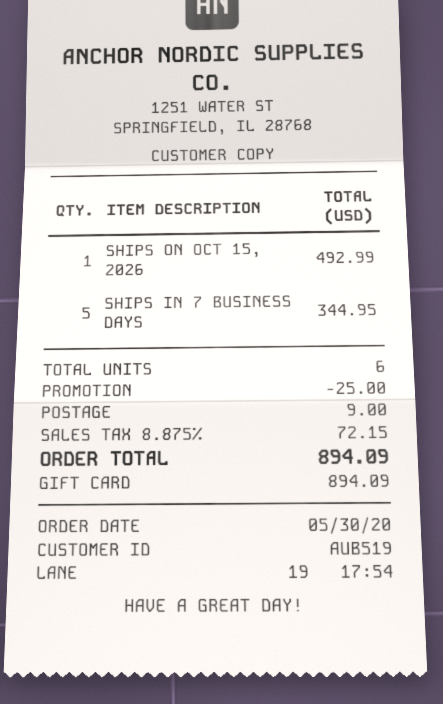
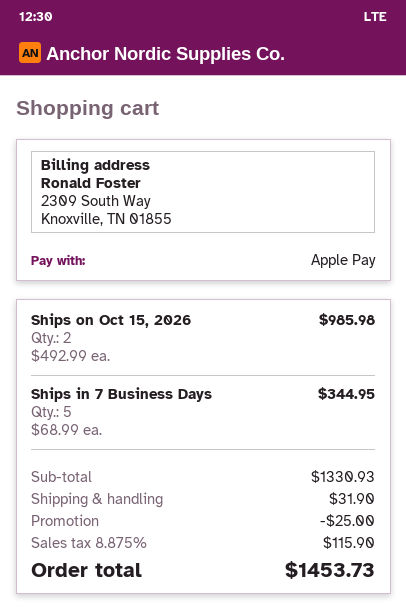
payment method: gift card -> Apple Pay
SHIPS ON OCT 15, 2026: 1 for 492.99 -> 2 for 985.98
shipping: 9.00 -> 31.90
tax: 8.875% = 72.15 -> 8.875% = 115.90
total: 894.09 -> 1453.73

